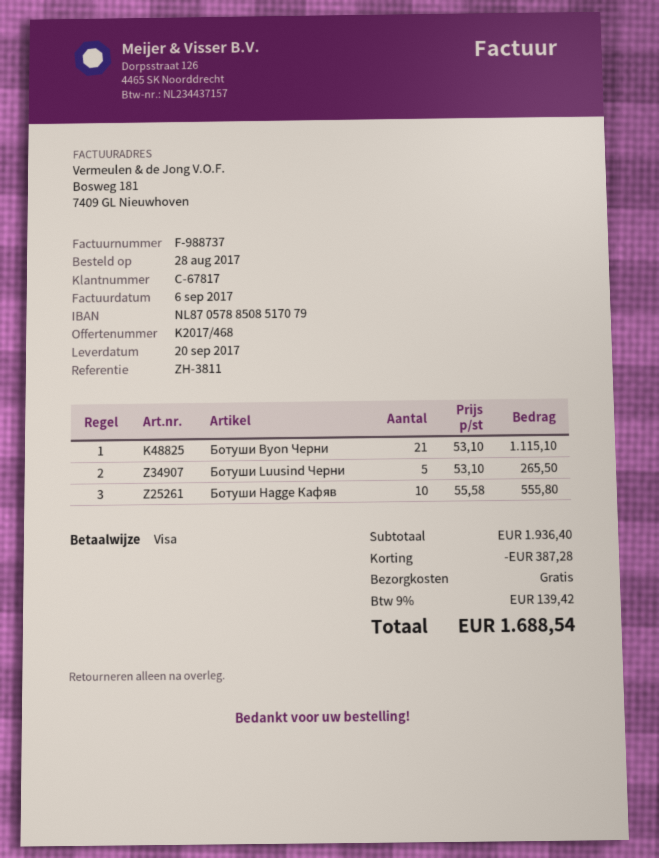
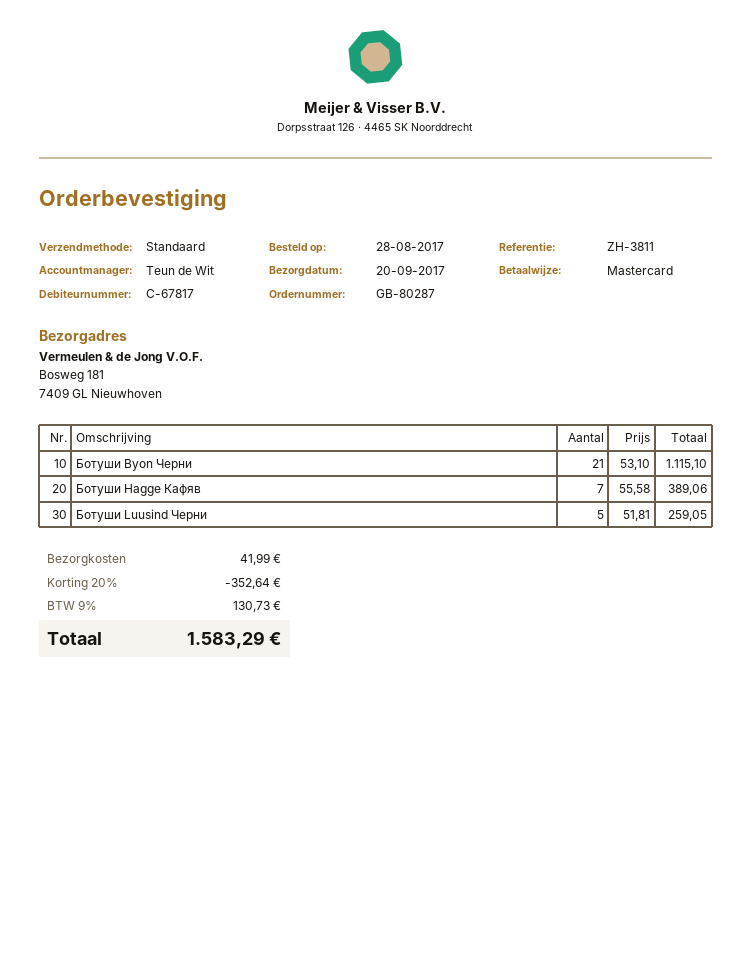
payment method: Visa -> Mastercard
Ботуши Luusind Черни: 5 x 53.10 = 265.50 -> 5 x 51.81 = 259.05
Ботуши Hagge Кафяв: 10 x 55.58 = 555.80 -> 7 x 55.58 = 389.06
discount: 387.28 -> 352.64
shipping: 0.00 -> 41.99
tax: 9% = 139.42 -> 9% = 130.73
total: 1688.54 -> 1583.29

